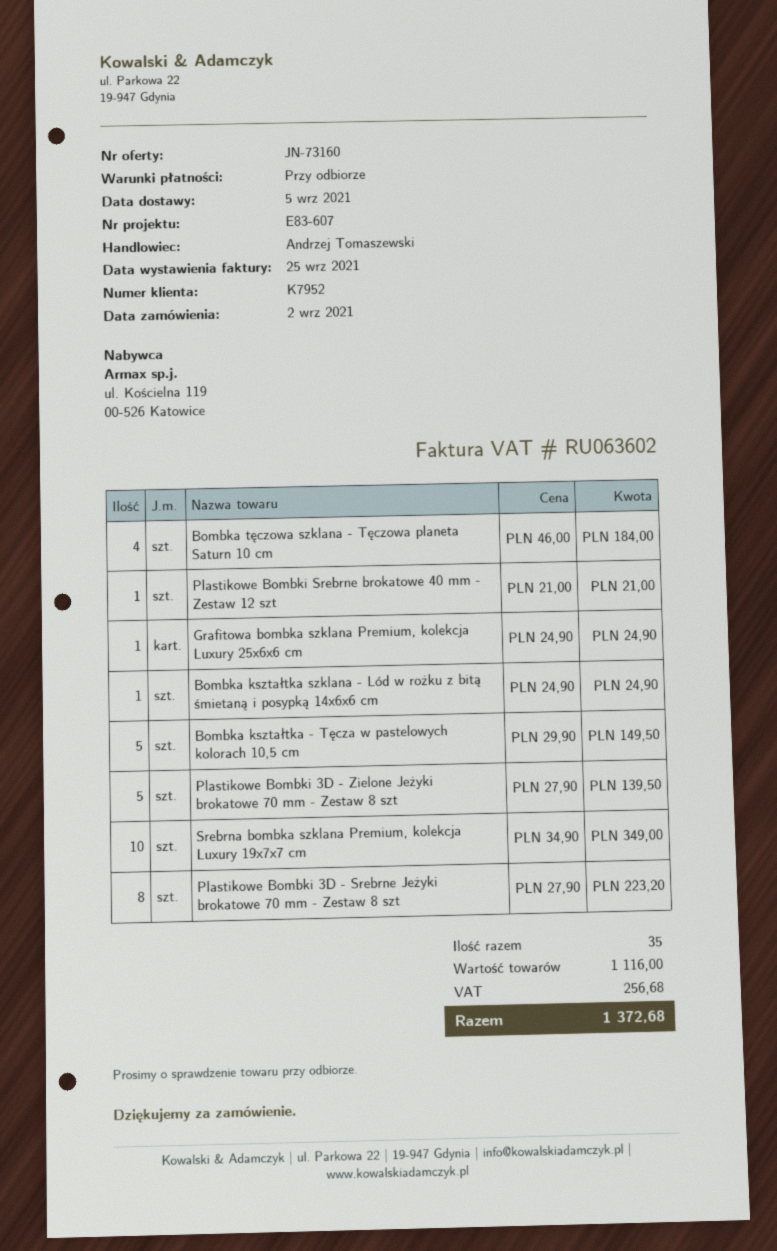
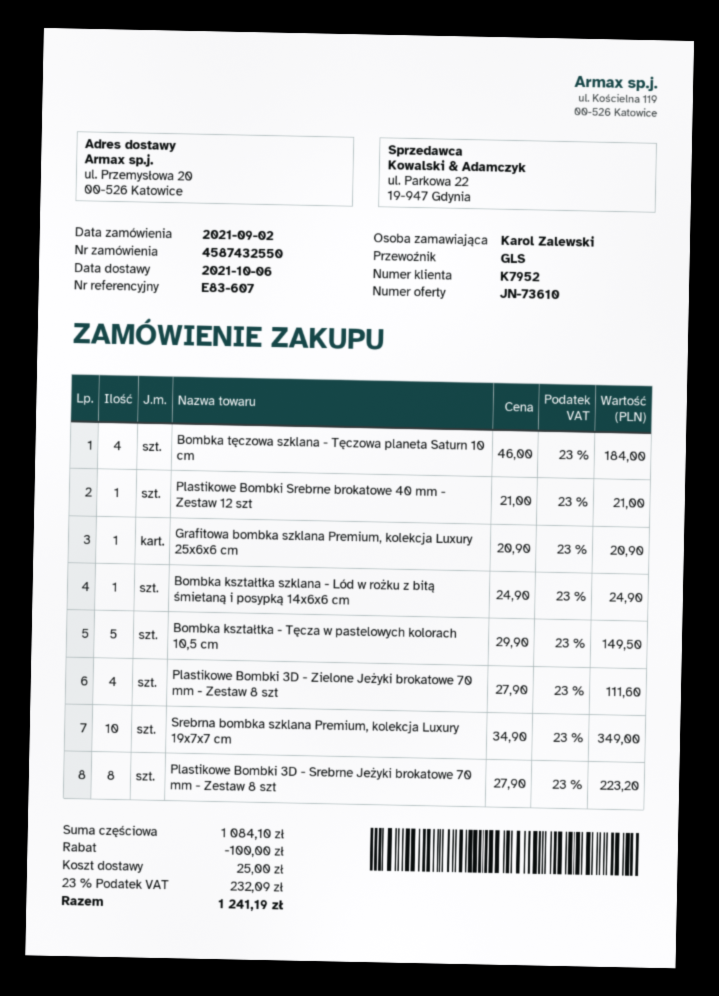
quote number: JN-73160 -> JN-73610
delivery date: 2021-09-05 -> 2021-10-06
Grafitowa bombka szklana Premium, kolekcja Luxury 25x6x6 cm: 1 x 24.90 = 24.90 -> 1 x 20.90 = 20.90
Plastikowe Bombki 3D - Zielone Jeżyki brokatowe 70 mm - Zestaw 8 szt: 5 x 27.90 = 139.50 -> 4 x 27.90 = 111.60
subtotal: 1116.00 -> 1084.10
discount: none -> 100.00
shipping: none -> 25.00
tax: 256.68 -> 232.09
total: 1372.68 -> 1241.19

